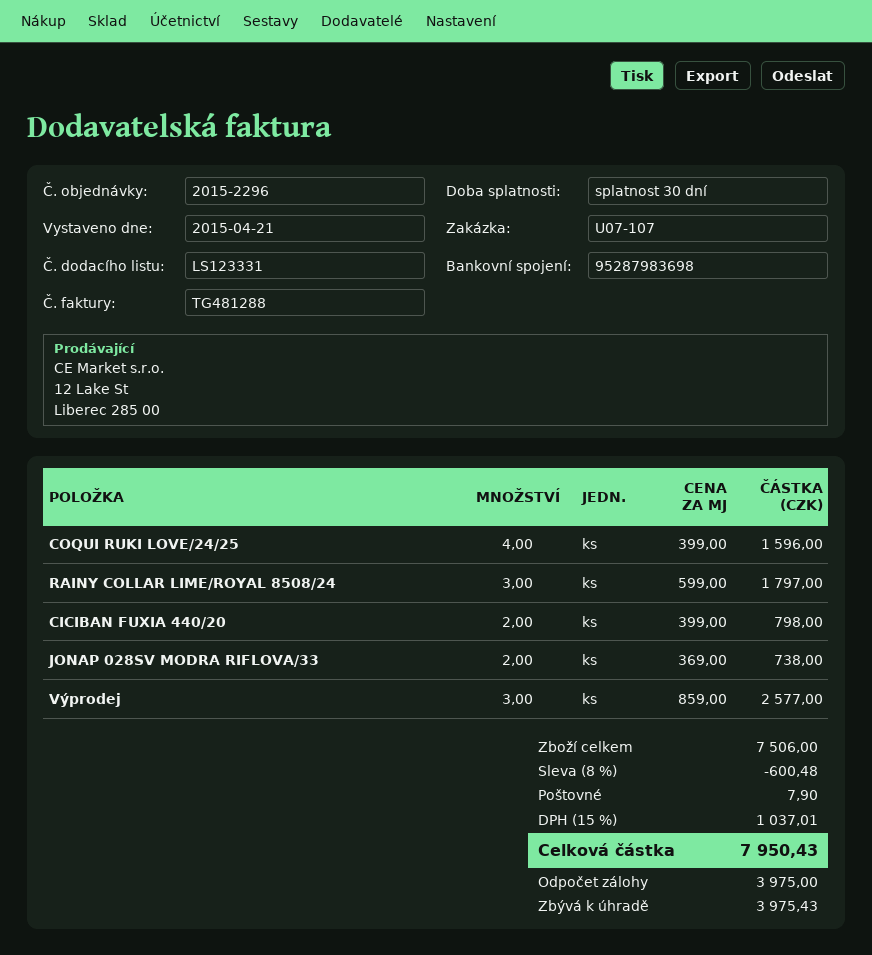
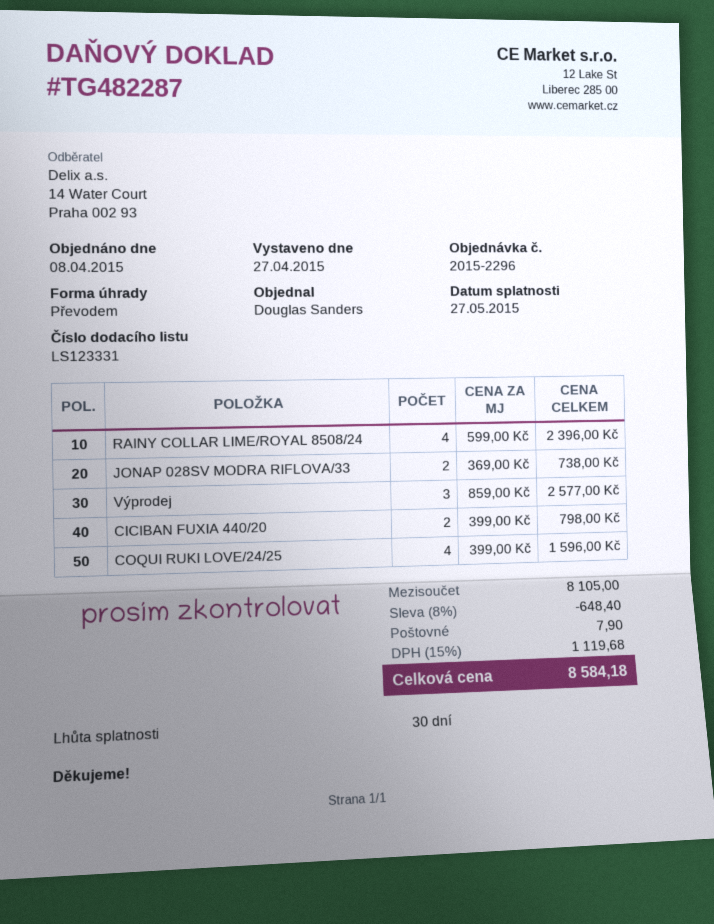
invoice number: TG481288 -> TG482287
invoice date: 2015-04-21 -> 2015-04-27
RAINY COLLAR LIME/ROYAL 8508/24: 3 x 599.00 = 1797.00 -> 4 x 599.00 = 2396.00
subtotal: 7506.00 -> 8105.00
discount: 8% = 600.48 -> 8% = 648.40
tax: 15% = 1037.01 -> 15% = 1119.68
total: 7950.43 -> 8584.18

